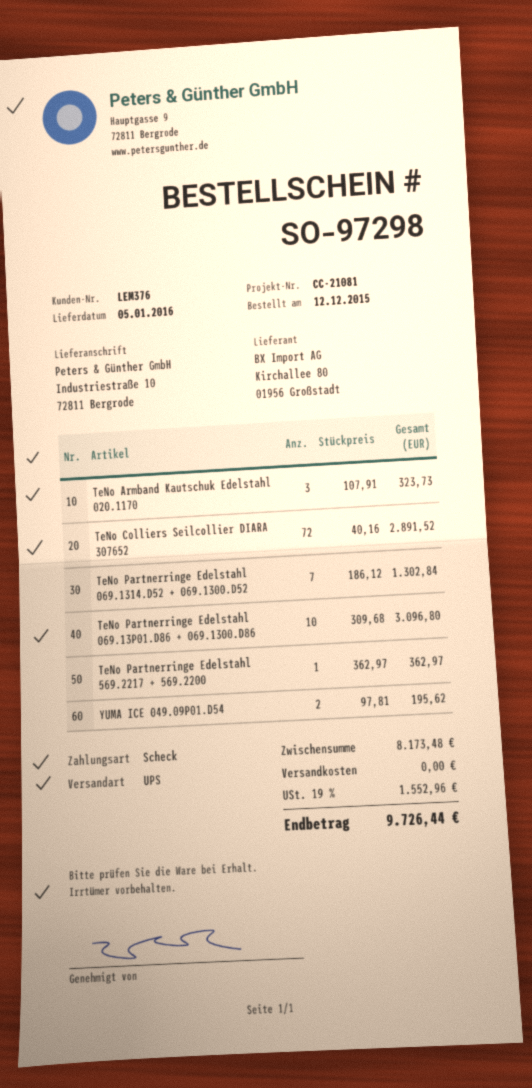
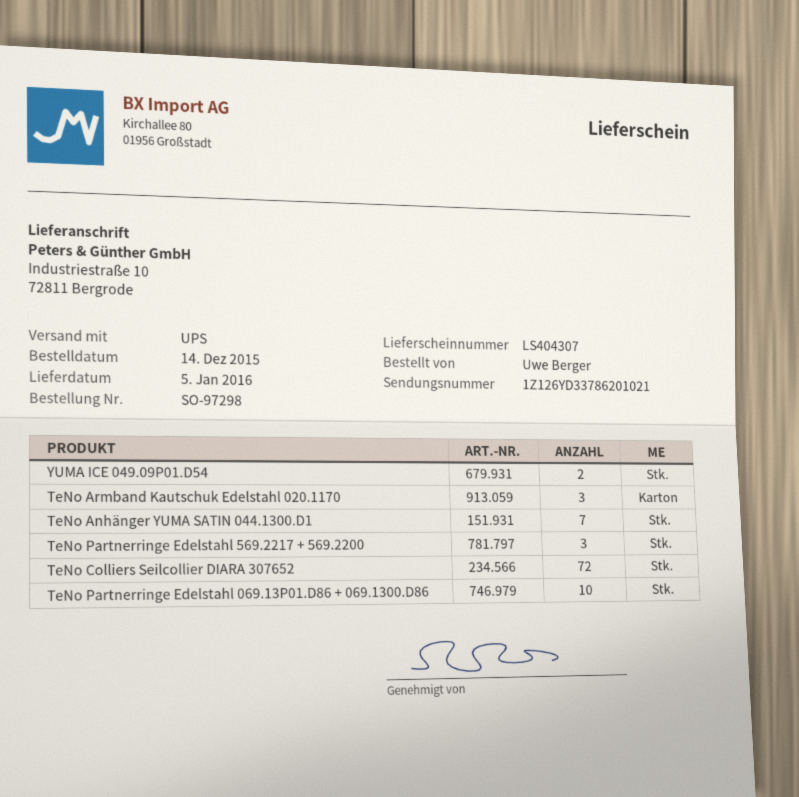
order date: 2015-12-12 -> 2015-12-14
TeNo Partnerringe Edelstahl 069.1314.D52 + 069.1300.D52: 7 -> none
TeNo Partnerringe Edelstahl 569.2217 + 569.2200: 1 -> 3
TeNo Anhänger YUMA SATIN 044.1300.D1: none -> 7

